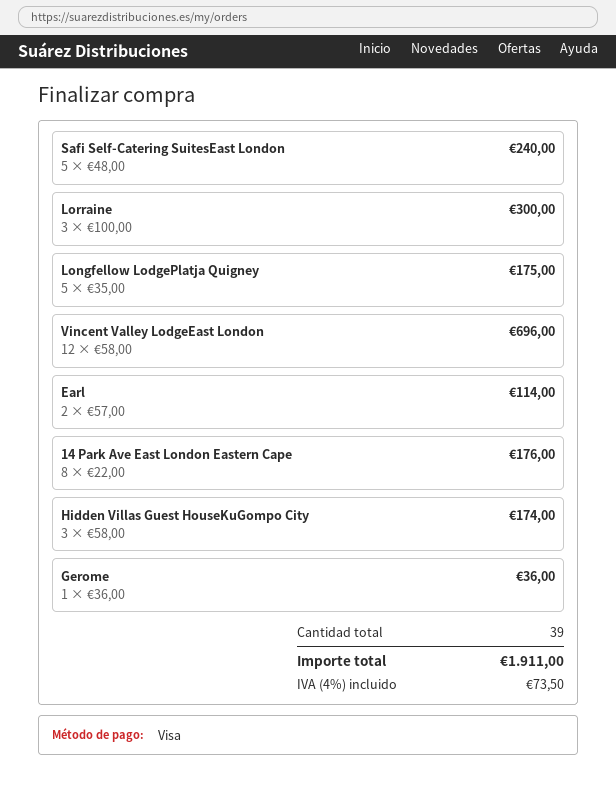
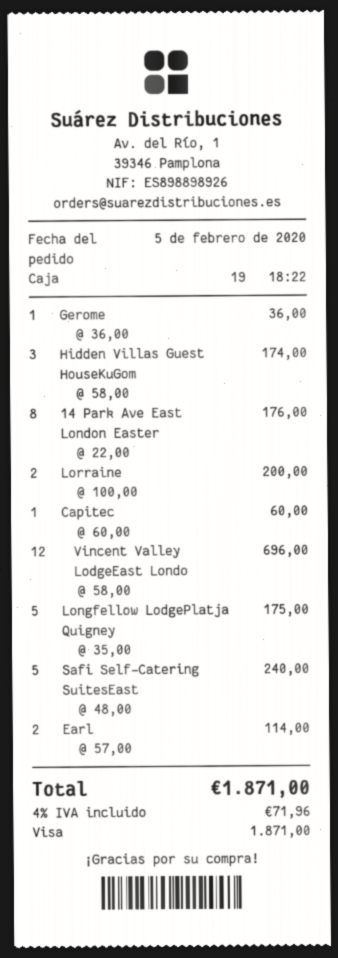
Lorraine: 3 x 100.00 = 300.00 -> 2 x 100.00 = 200.00
Capitec: none -> 1 x 60.00 = 60.00
tax: 4% = 73.50 -> 4% = 71.96
total: 1911.00 -> 1871.00

